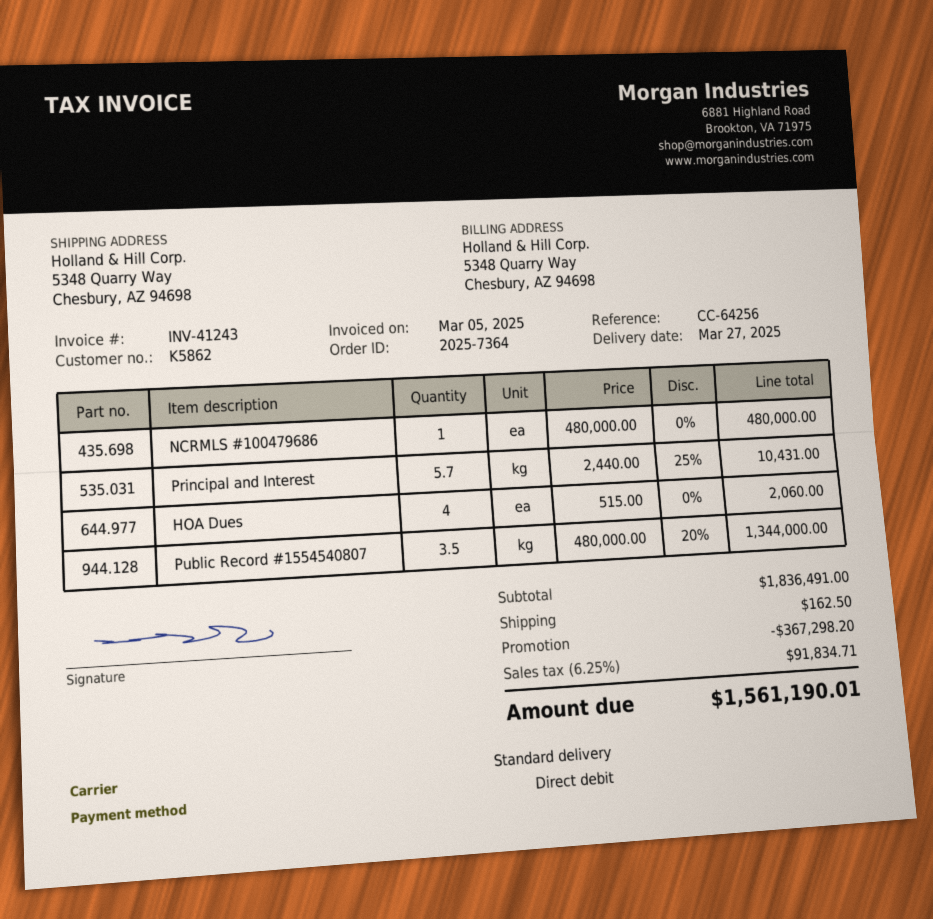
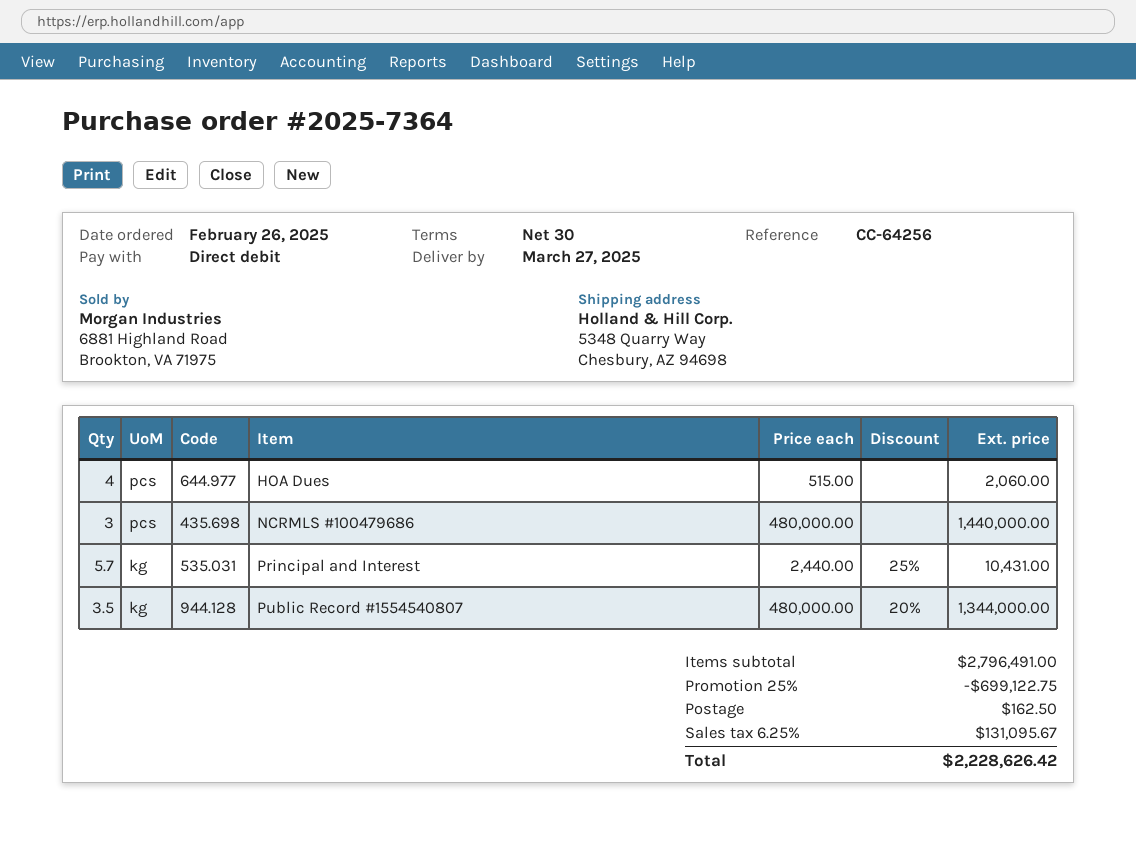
NCRMLS #100479686: 1 x 480000.00 = 480000.00 -> 3 x 480000.00 = 1440000.00
subtotal: 1836491.00 -> 2796491.00
discount: 367298.20 -> 699122.75
tax: 6.25% = 91834.71 -> 6.25% = 131095.67
total: 1561190.01 -> 2228626.42

